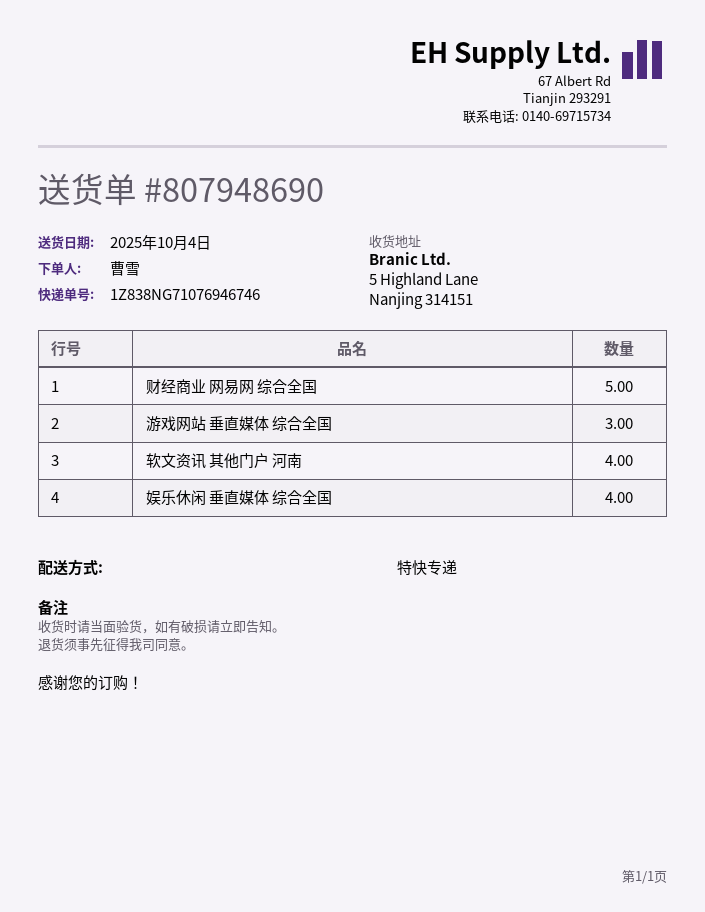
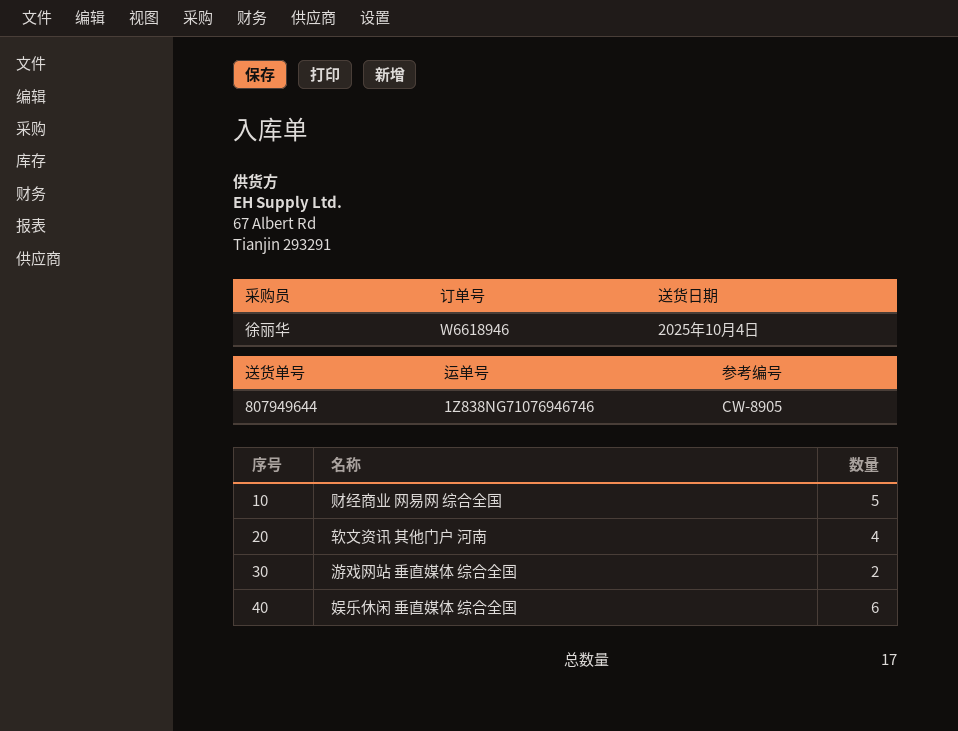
delivery note number: 807948690 -> 807949644
ordered by: 曹雪 -> 徐丽华
游戏网站 垂直媒体 综合全国: 3 -> 2
娱乐休闲 垂直媒体 综合全国: 4 -> 6

